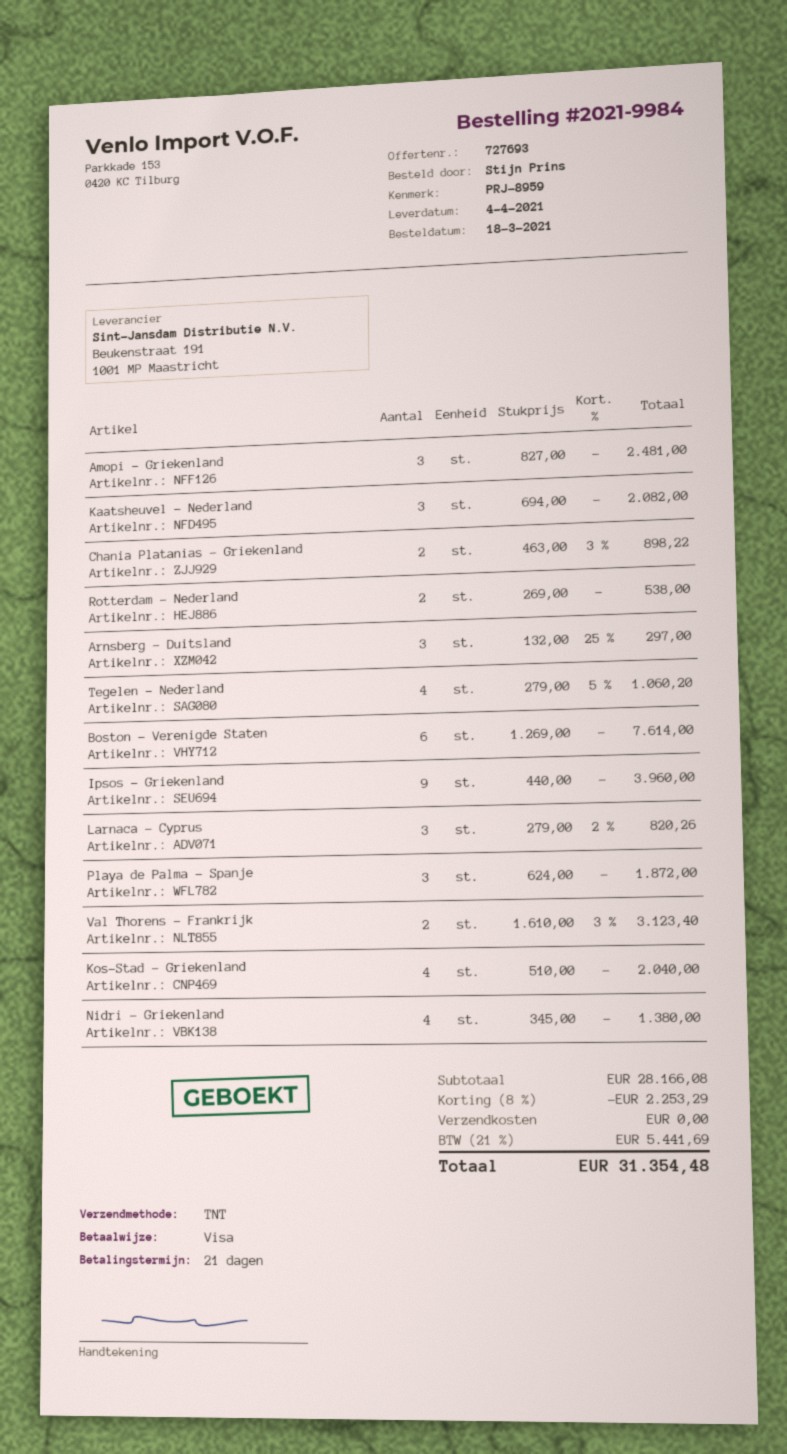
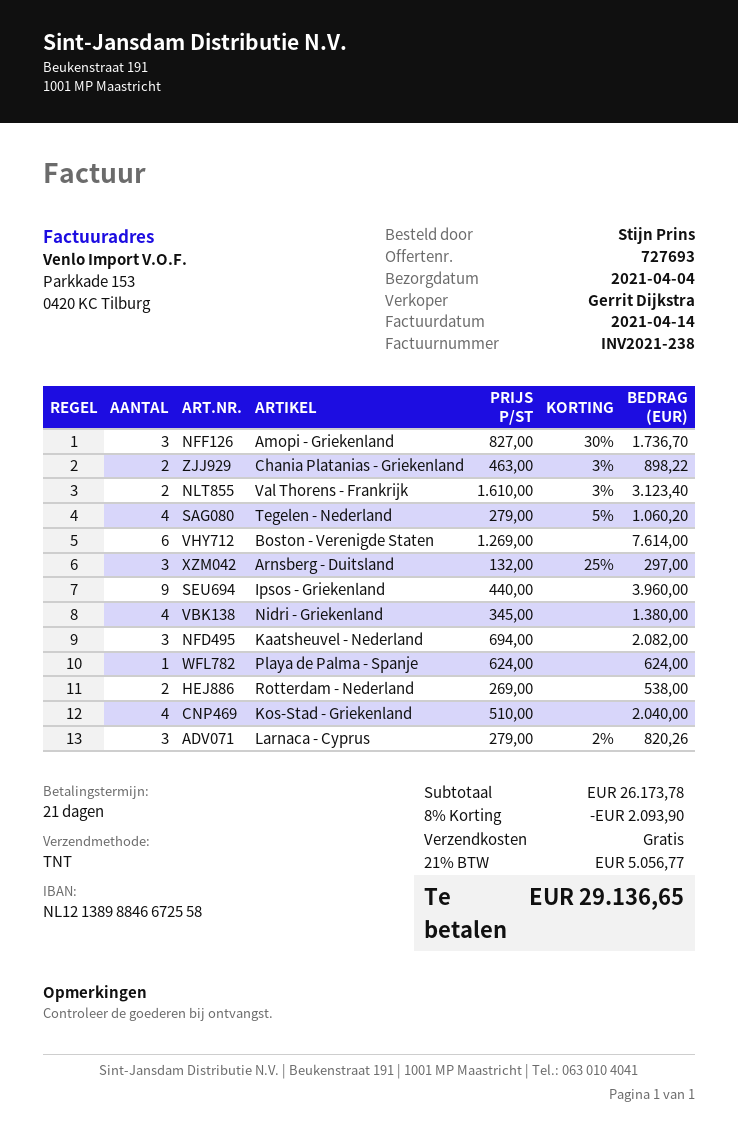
Amopi - Griekenland: 3 x 827.00 = 2481.00 -> 3 x 827.00 - 30% = 1736.70
Playa de Palma - Spanje: 3 x 624.00 = 1872.00 -> 1 x 624.00 = 624.00
subtotal: 28166.08 -> 26173.78
discount: 8% = 2253.29 -> 8% = 2093.90
tax: 21% = 5441.69 -> 21% = 5056.77
total: 31354.48 -> 29136.65

